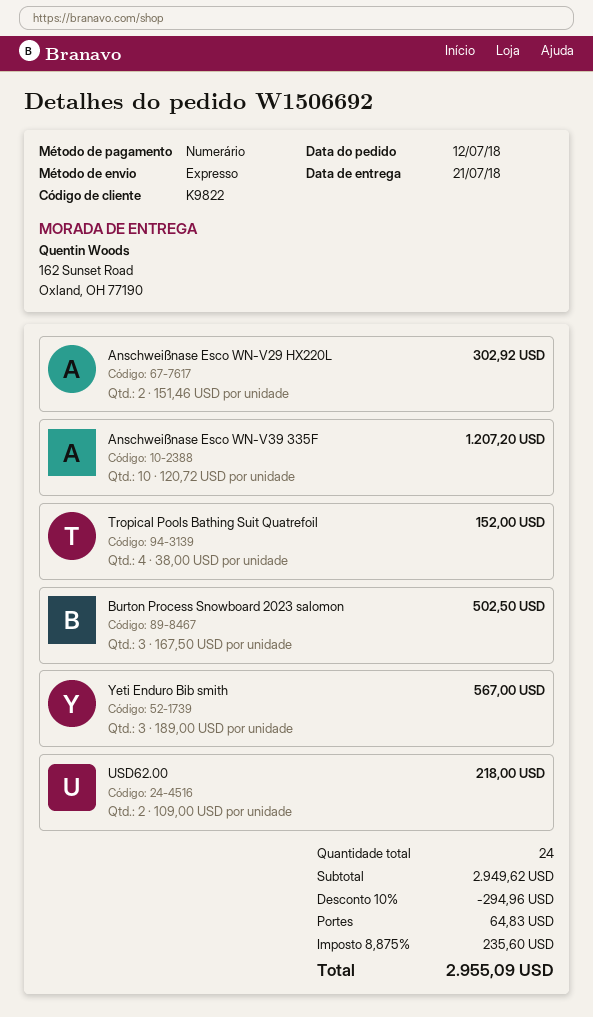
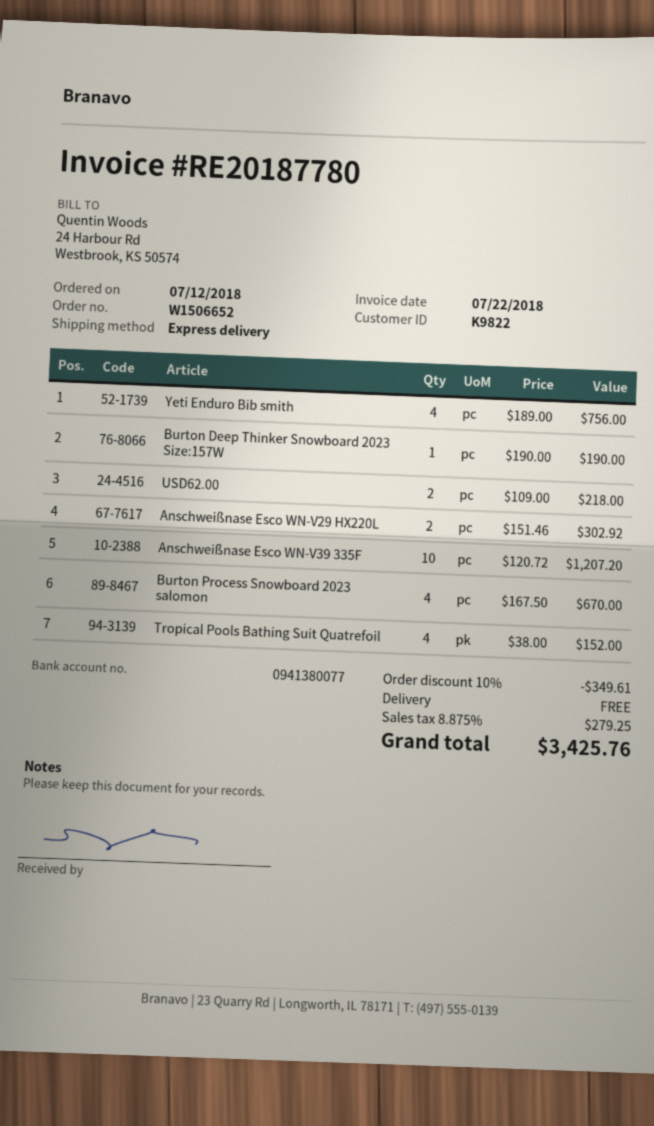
order number: W1506692 -> W1506652
Burton Process Snowboard 2023 salomon: 3 x 167.50 = 502.50 -> 4 x 167.50 = 670.00
Yeti Enduro Bib smith: 3 x 189.00 = 567.00 -> 4 x 189.00 = 756.00
Burton Deep Thinker Snowboard 2023 Size:157W: none -> 1 x 190.00 = 190.00
discount: 10% = 294.96 -> 10% = 349.61
shipping: 64.83 -> 0.00
tax: 8.875% = 235.60 -> 8.875% = 279.25
total: 2955.09 -> 3425.76

